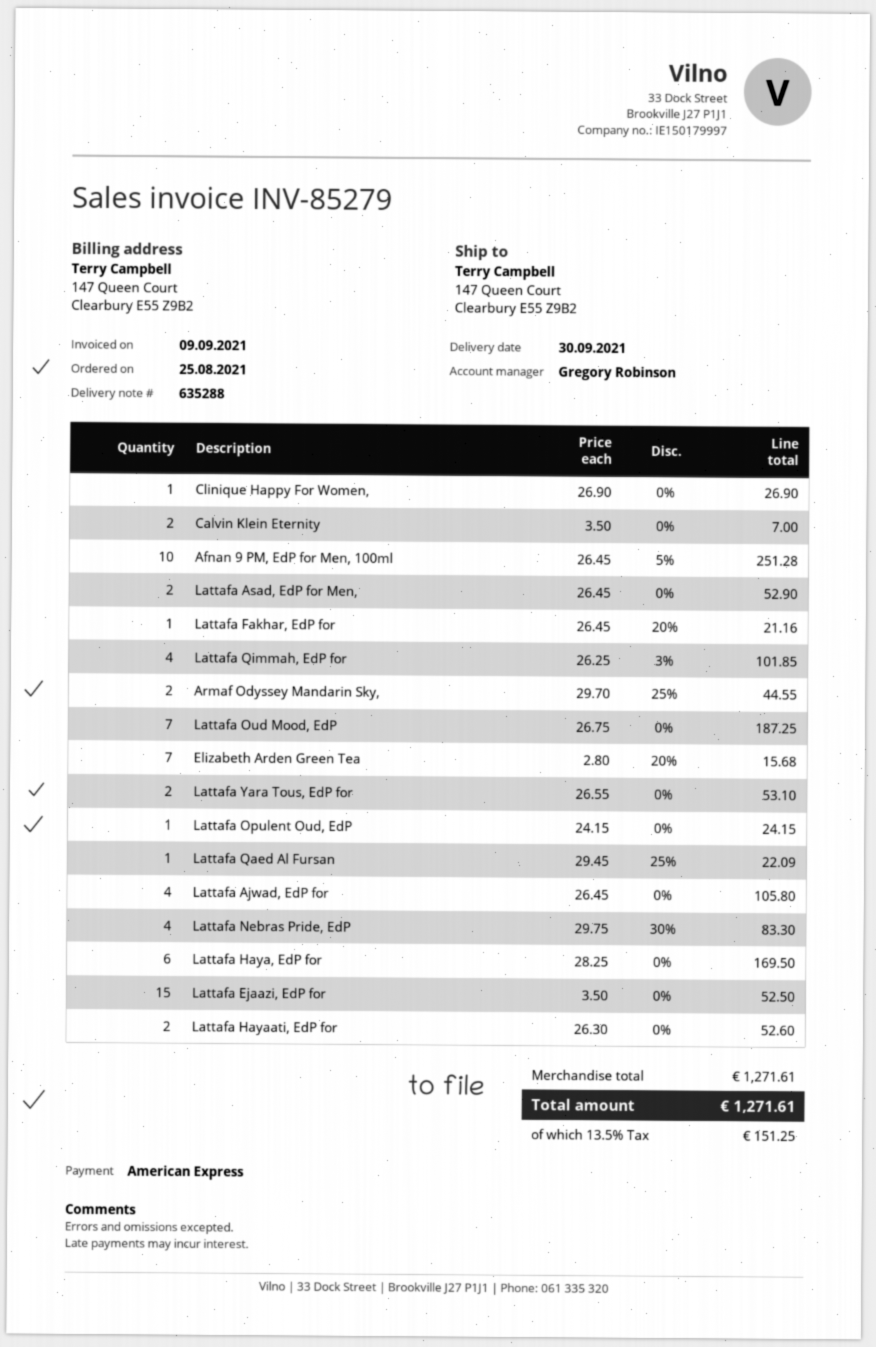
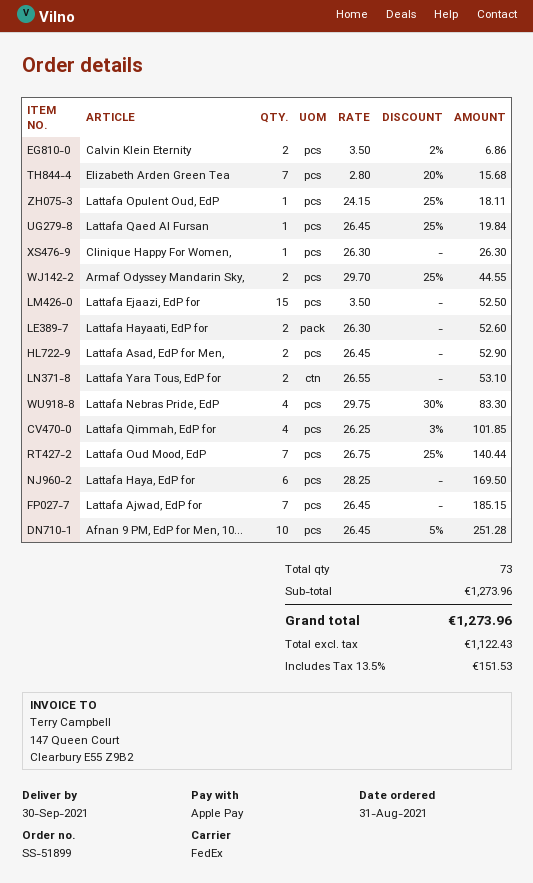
order date: 2021-08-25 -> 2021-08-31
payment method: American Express -> Apple Pay
Clinique Happy For Women,: 1 x 26.90 = 26.90 -> 1 x 26.30 = 26.30
Calvin Klein Eternity: 2 x 3.50 = 7.00 -> 2 x 3.50 - 2% = 6.86
Lattafa Fakhar, EdP for: 1 x 26.45 - 20% = 21.16 -> none
Lattafa Oud Mood, EdP: 7 x 26.75 = 187.25 -> 7 x 26.75 - 25% = 140.44
Lattafa Opulent Oud, EdP: 1 x 24.15 = 24.15 -> 1 x 24.15 - 25% = 18.11
Lattafa Qaed Al Fursan: 1 x 29.45 - 25% = 22.09 -> 1 x 26.45 - 25% = 19.84
Lattafa Ajwad, EdP for: 4 x 26.45 = 105.80 -> 7 x 26.45 = 185.15
subtotal: 1271.61 -> 1273.96
tax: 13.5% = 151.25 -> 13.5% = 151.53
total: 1271.61 -> 1273.96

